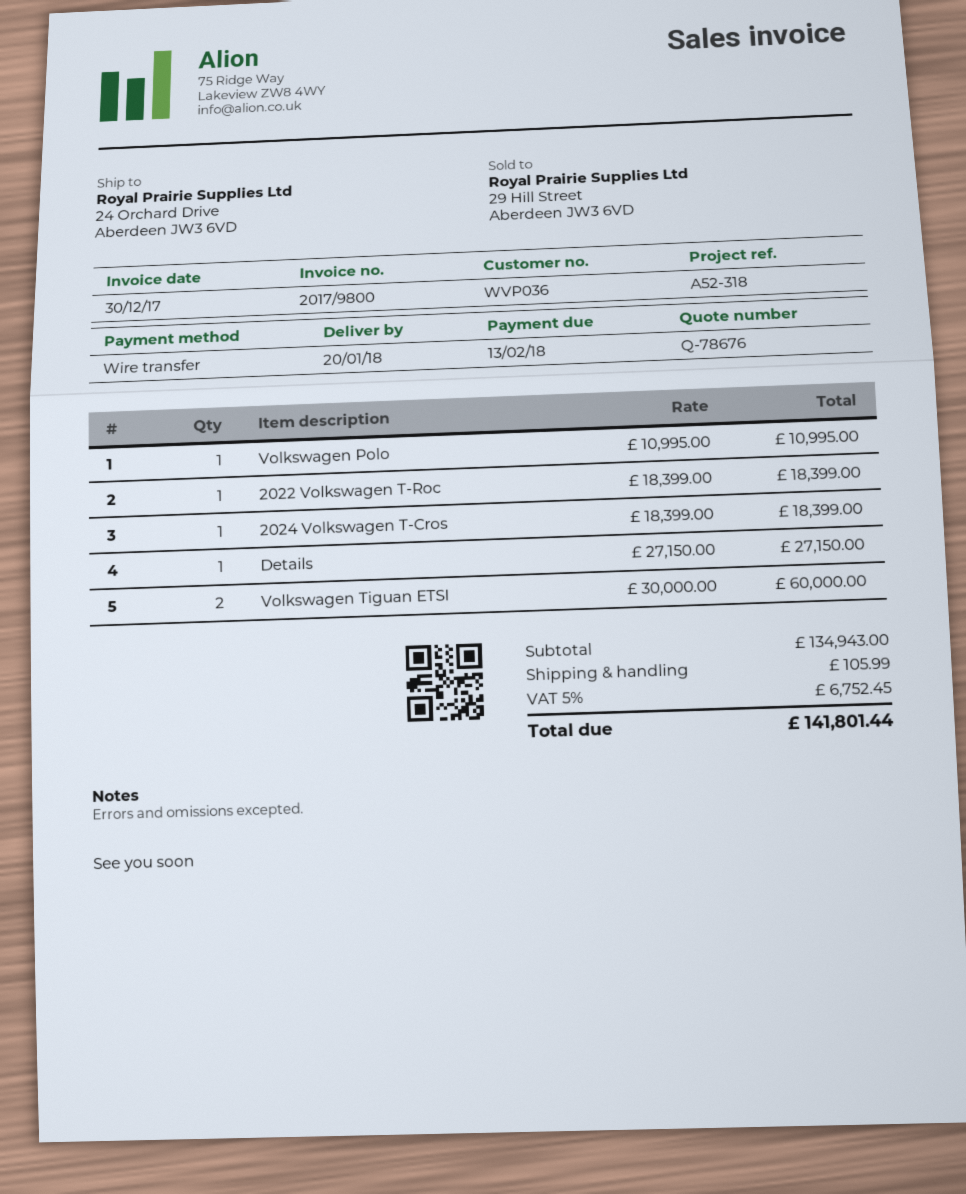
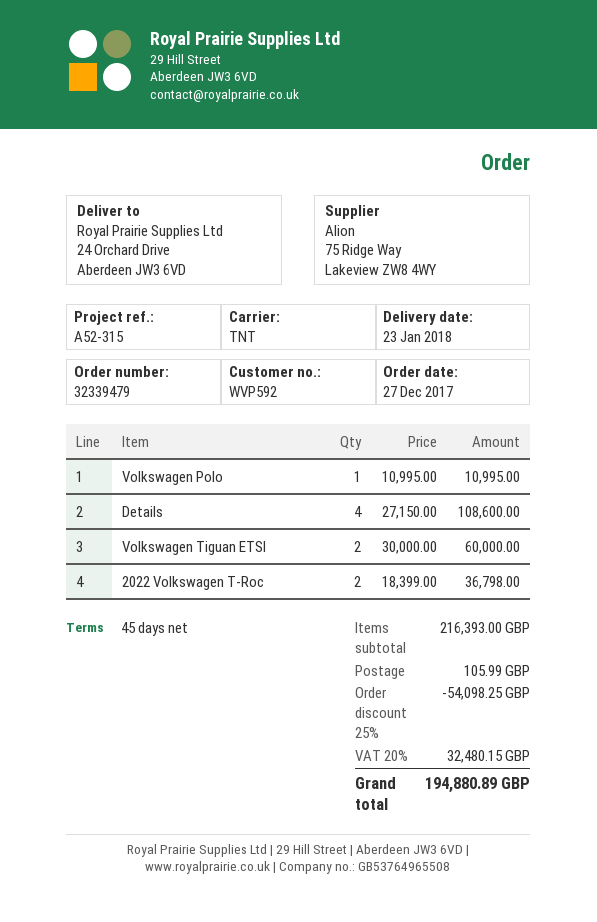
delivery date: 2018-01-20 -> 2018-01-23
customer number: WVP036 -> WVP592
reference: A52-318 -> A52-315
2022 Volkswagen T-Roc: 1 x 18399.00 = 18399.00 -> 2 x 18399.00 = 36798.00
2024 Volkswagen T-Cros: 1 x 18399.00 = 18399.00 -> none
Details: 1 x 27150.00 = 27150.00 -> 4 x 27150.00 = 108600.00
subtotal: 134943.00 -> 216393.00
discount: none -> 25% = 54098.25
tax: 5% = 6752.45 -> 20% = 32480.15
total: 141801.44 -> 194880.89

